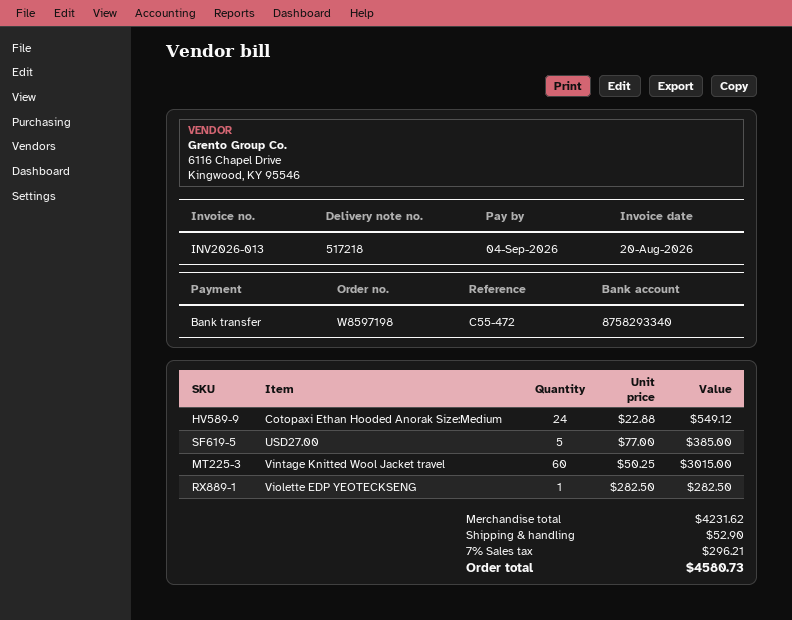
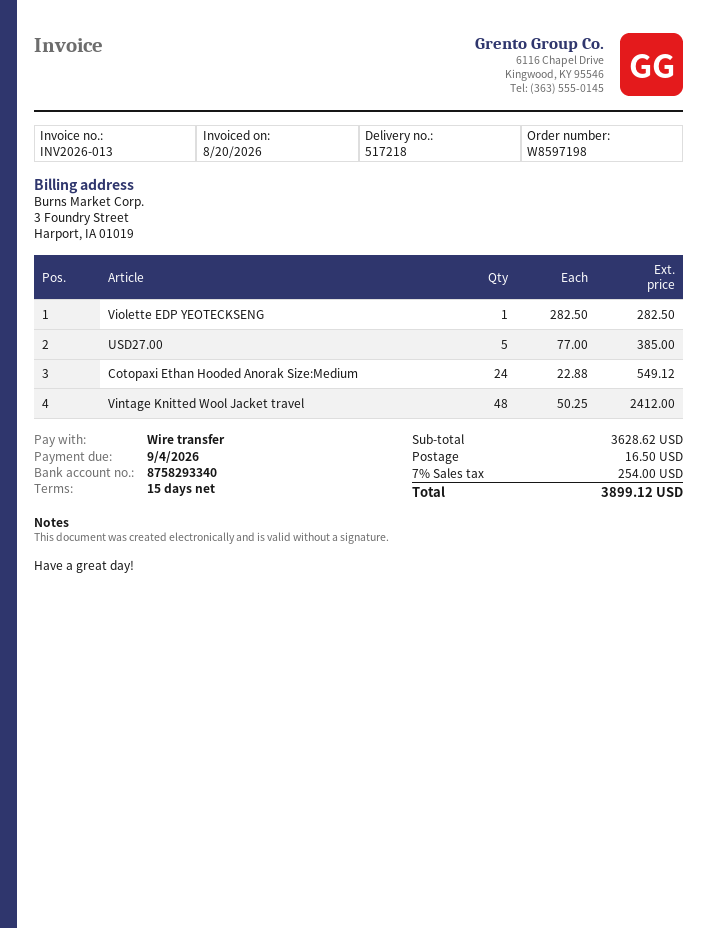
Vintage Knitted Wool Jacket travel: 60 x 50.25 = 3015.00 -> 48 x 50.25 = 2412.00
subtotal: 4231.62 -> 3628.62
shipping: 52.90 -> 16.50
tax: 7% = 296.21 -> 7% = 254.00
total: 4580.73 -> 3899.12

